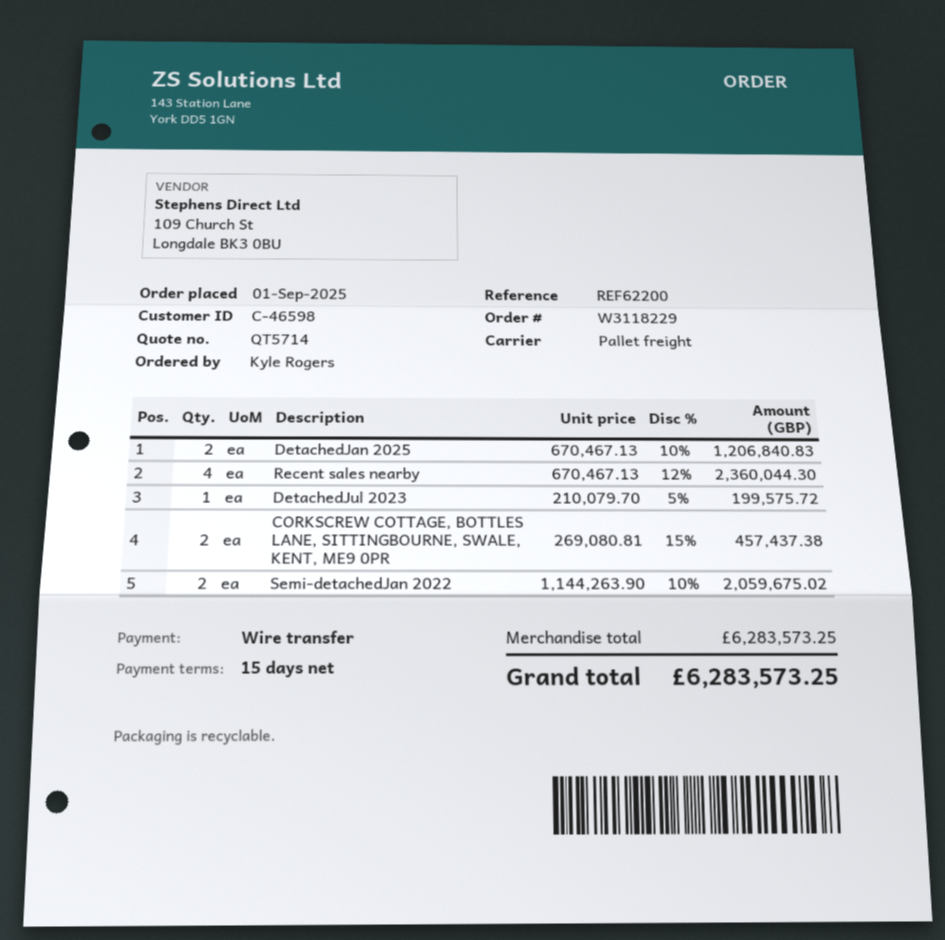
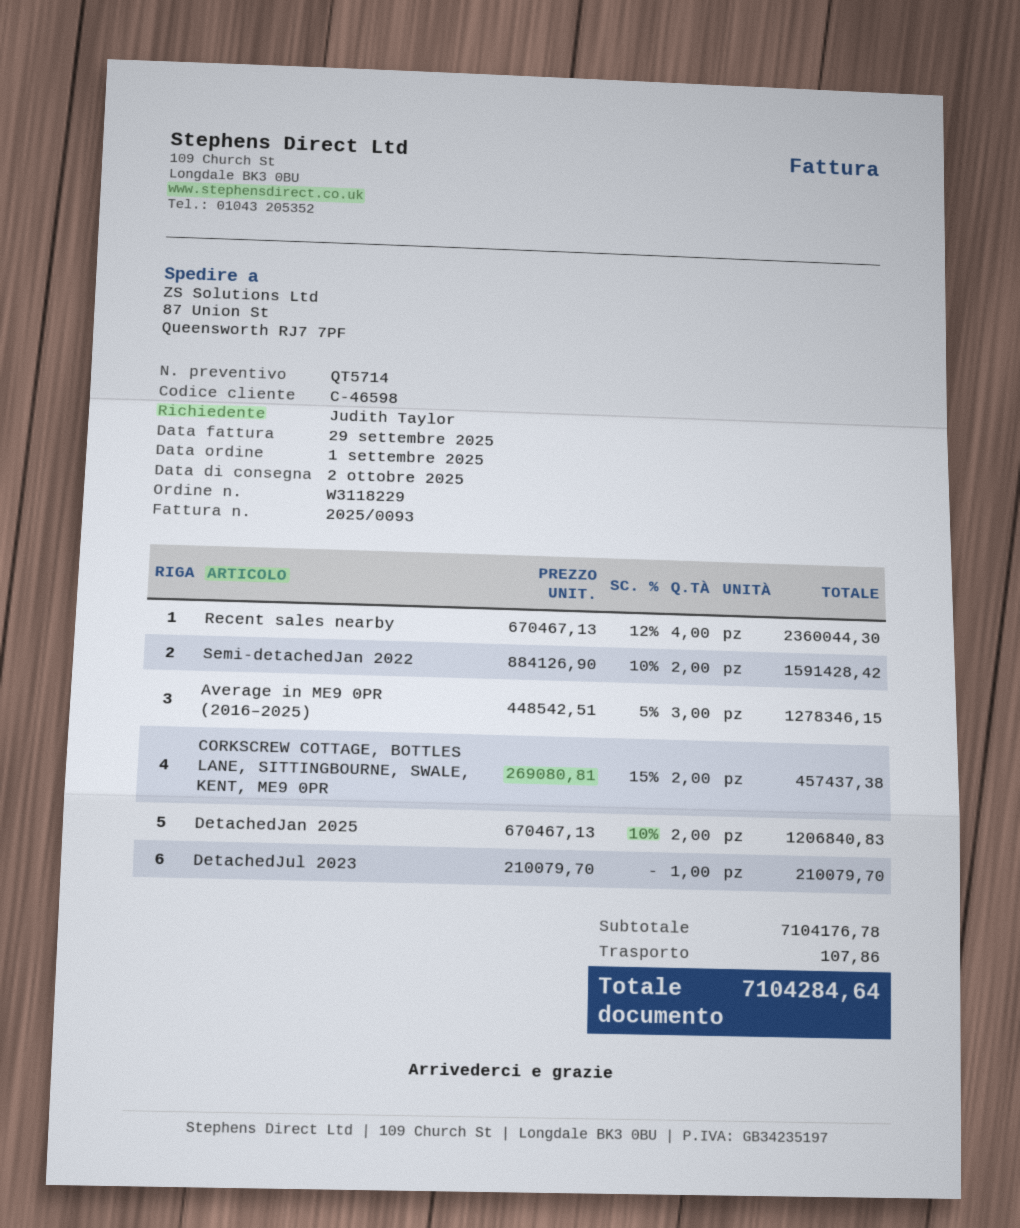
ordered by: Kyle Rogers -> Judith Taylor
DetachedJul 2023: 1 x 210079.70 - 5% = 199575.72 -> 1 x 210079.70 = 210079.70
Semi-detachedJan 2022: 2 x 1144263.90 - 10% = 2059675.02 -> 2 x 884126.90 - 10% = 1591428.42
Average in ME9 0PR (2016–2025): none -> 3 x 448542.51 - 5% = 1278346.15
subtotal: 6283573.25 -> 7104176.78
shipping: none -> 107.86
total: 6283573.25 -> 7104284.64

